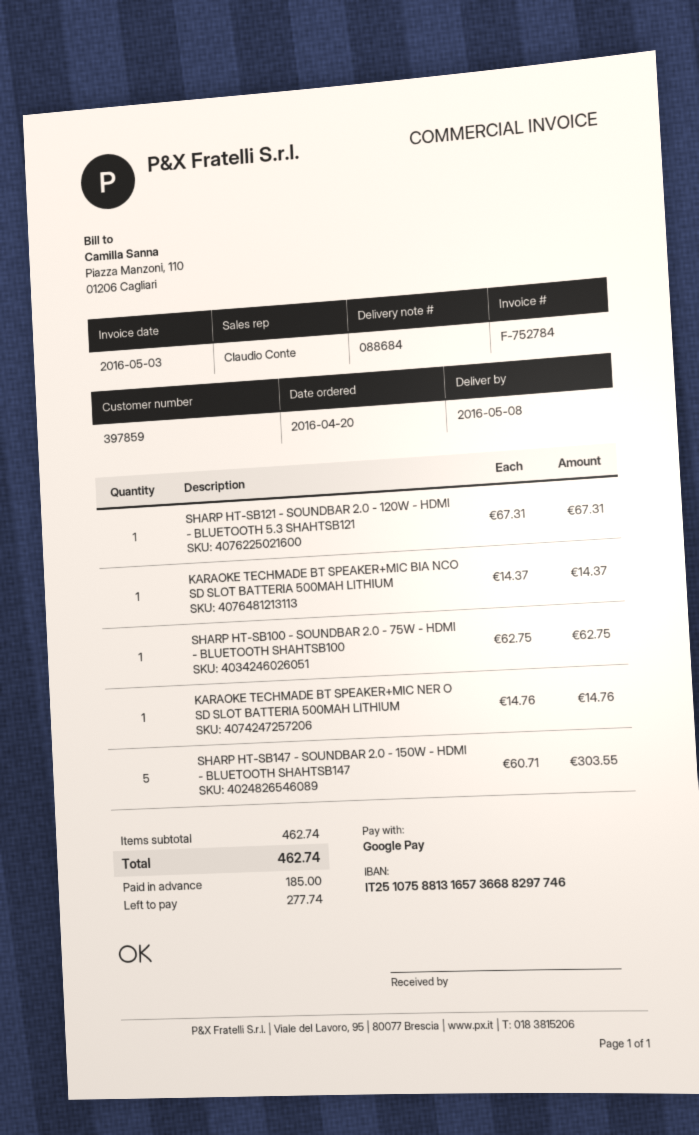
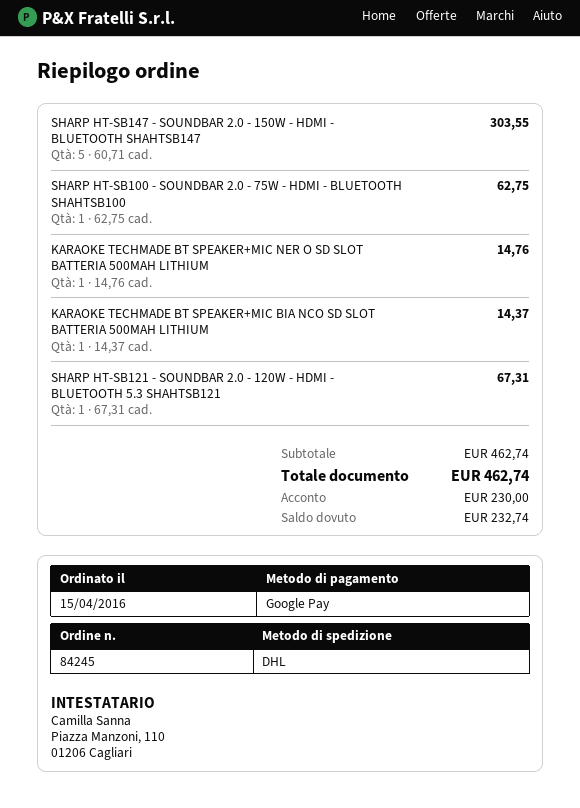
order date: 2016-04-20 -> 2016-04-15
deposit: 185.00 -> 230.00
balance: 277.74 -> 232.74

